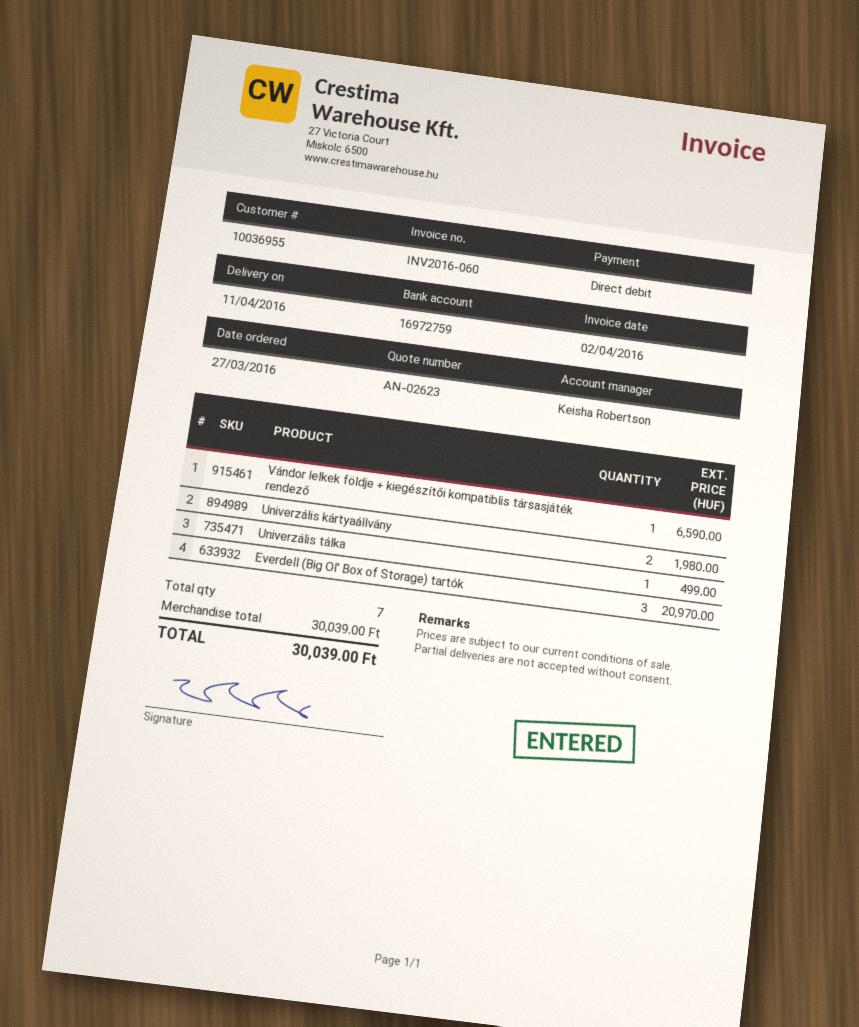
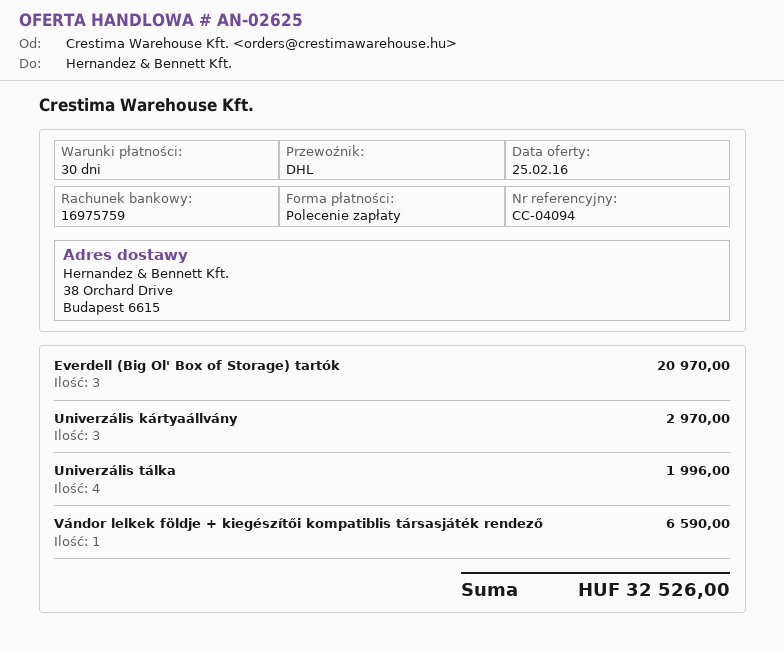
quote number: AN-02623 -> AN-02625
bank account: 16972759 -> 16975759
Univerzális kártyaállvány: 2 for 1980.00 -> 3 for 2970.00
Univerzális tálka: 1 for 499.00 -> 4 for 1996.00
total: 30039.00 -> 32526.00

